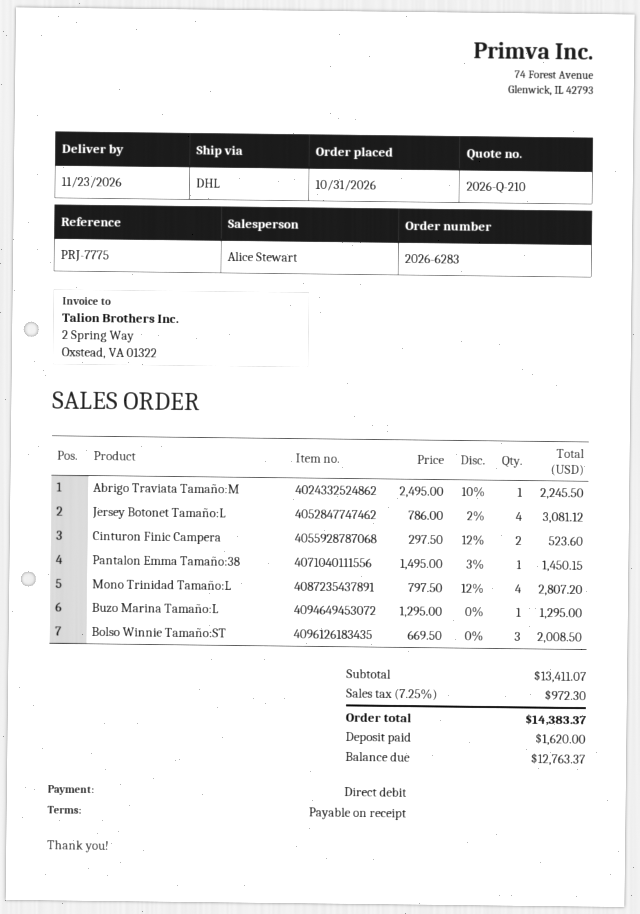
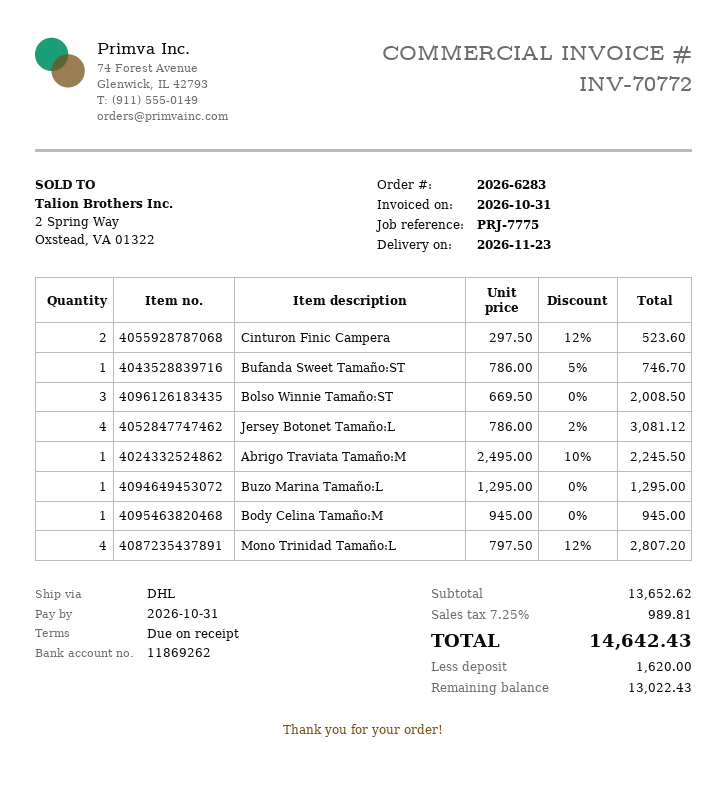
Pantalon Emma Tamaño:38: 1 x 1495.00 - 3% = 1450.15 -> none
Bufanda Sweet Tamaño:ST: none -> 1 x 786.00 - 5% = 746.70
Body Celina Tamaño:M: none -> 1 x 945.00 = 945.00
subtotal: 13411.07 -> 13652.62
tax: 7.25% = 972.30 -> 7.25% = 989.81
total: 14383.37 -> 14642.43
balance: 12763.37 -> 13022.43

